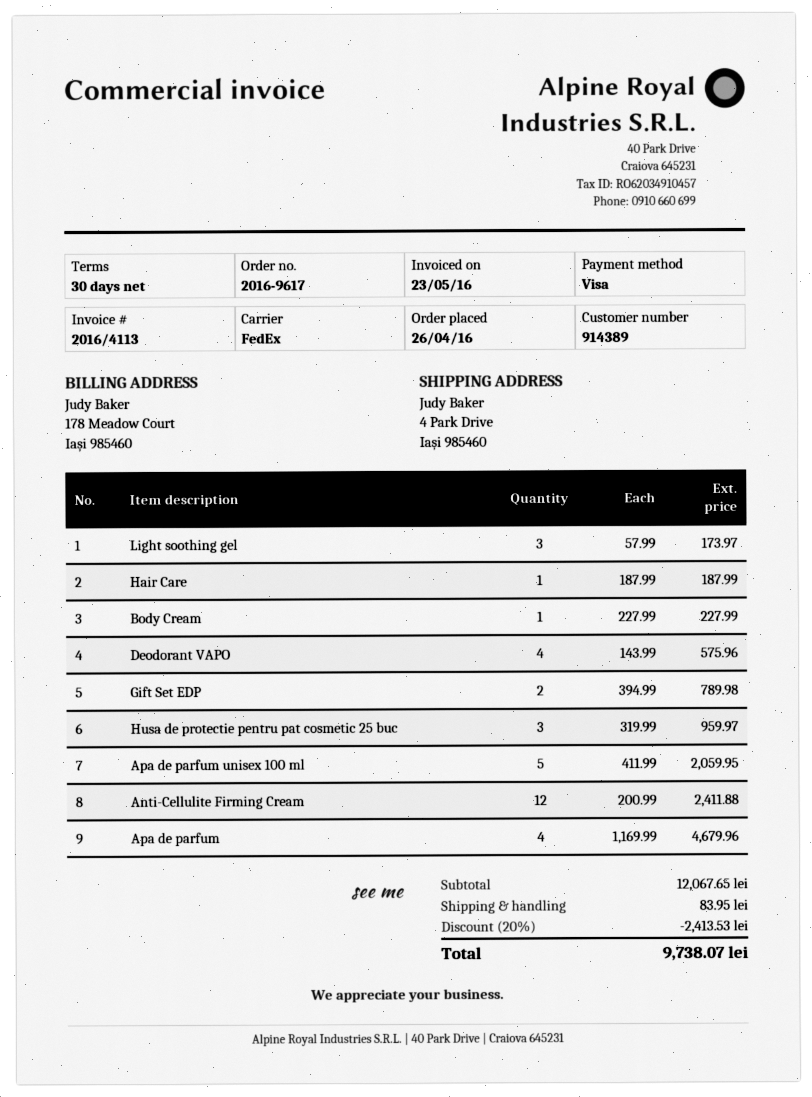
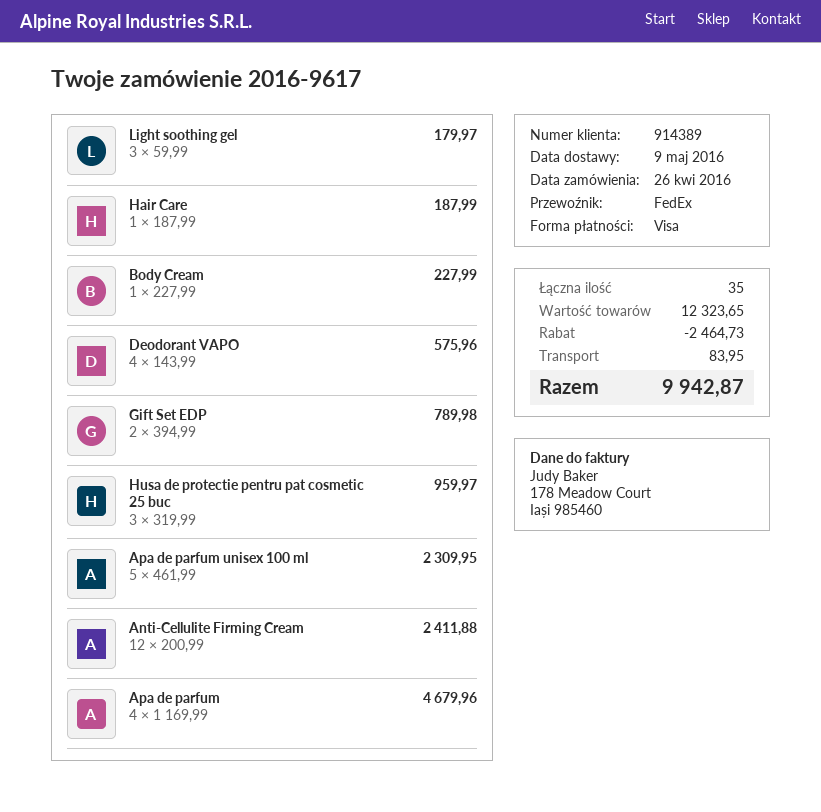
Light soothing gel: 3 x 57.99 = 173.97 -> 3 x 59.99 = 179.97
Apa de parfum unisex 100 ml: 5 x 411.99 = 2059.95 -> 5 x 461.99 = 2309.95
subtotal: 12067.65 -> 12323.65
discount: 2413.53 -> 2464.73
total: 9738.07 -> 9942.87

